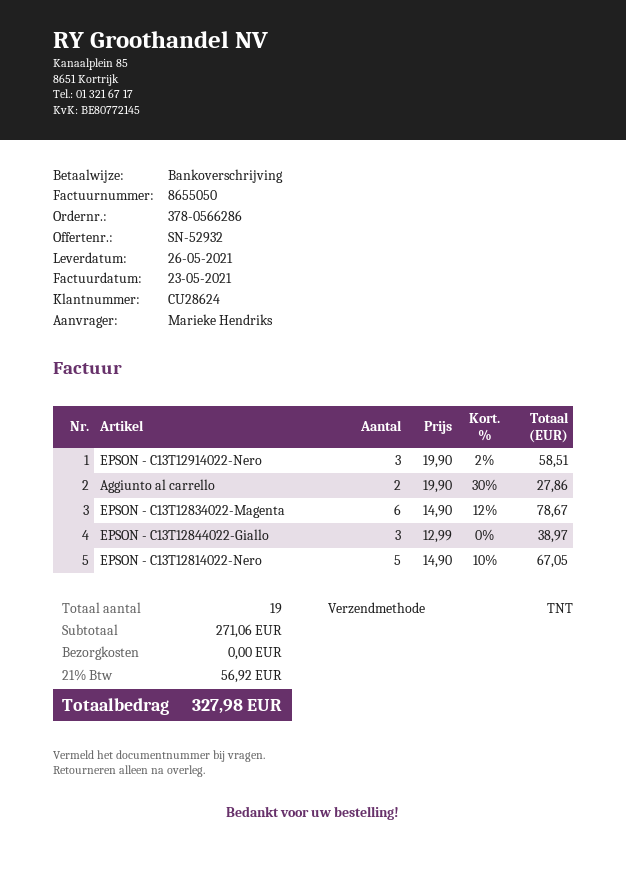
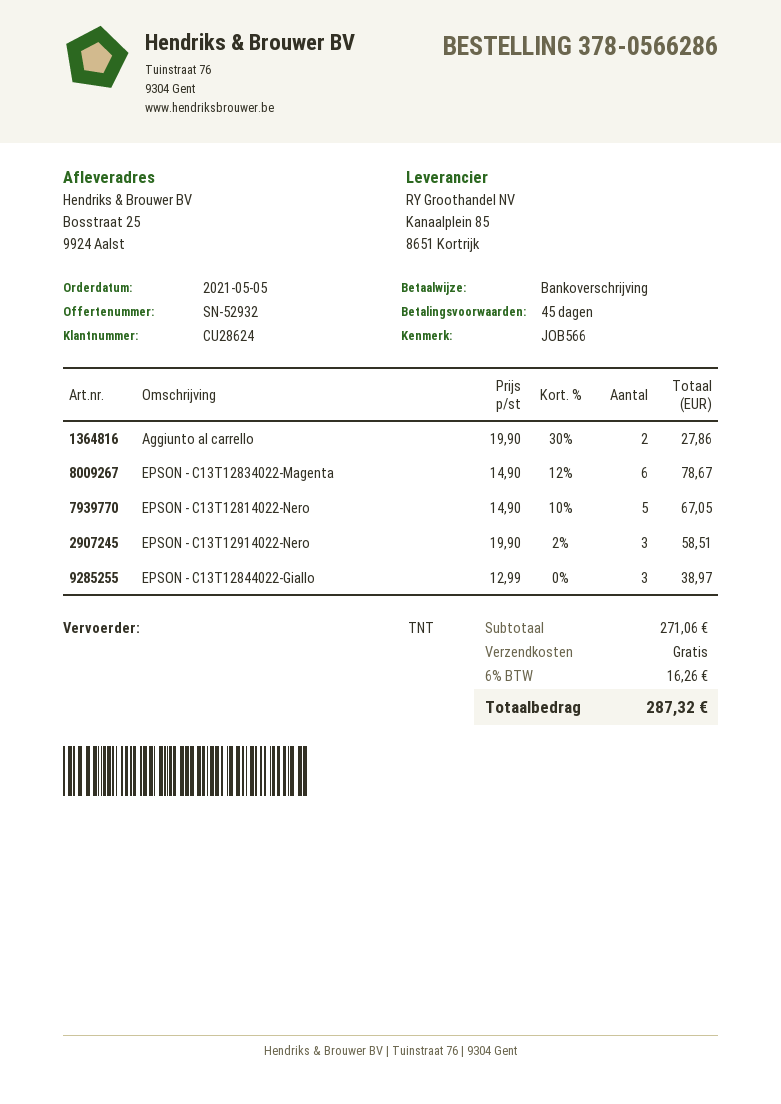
tax: 21% = 56.92 -> 6% = 16.26
total: 327.98 -> 287.32

